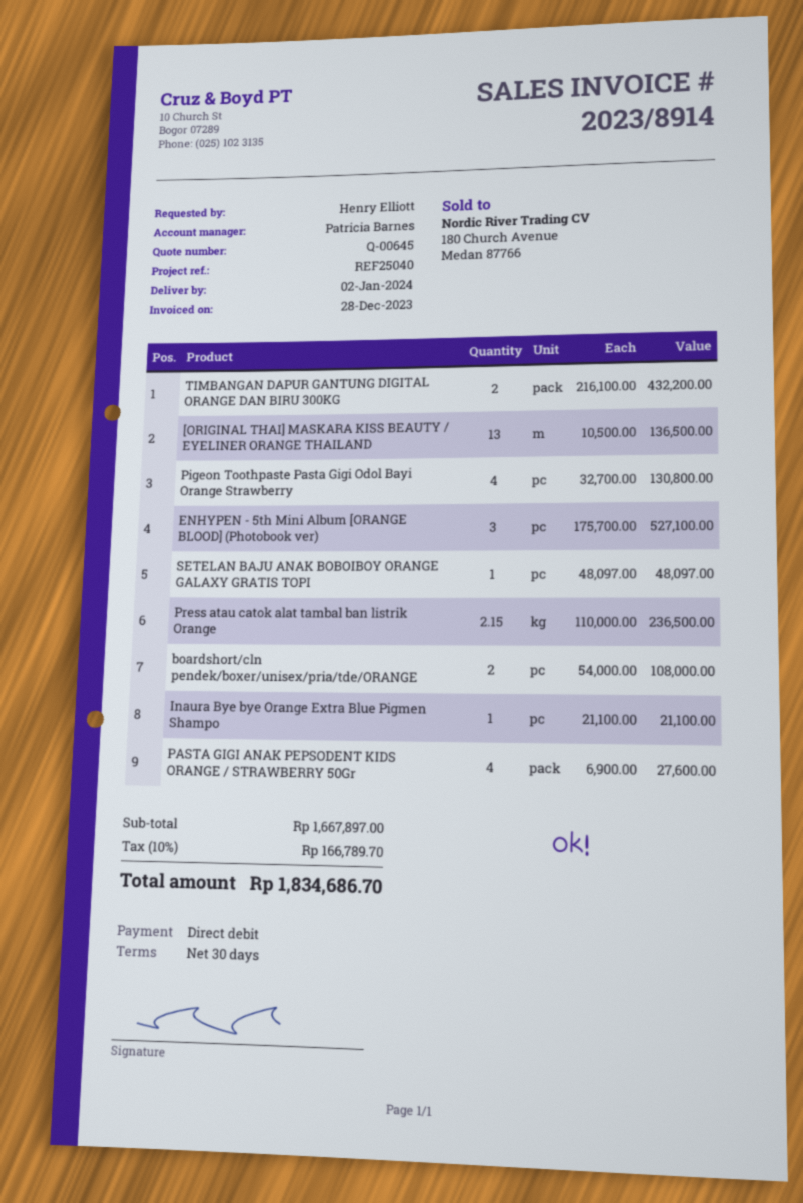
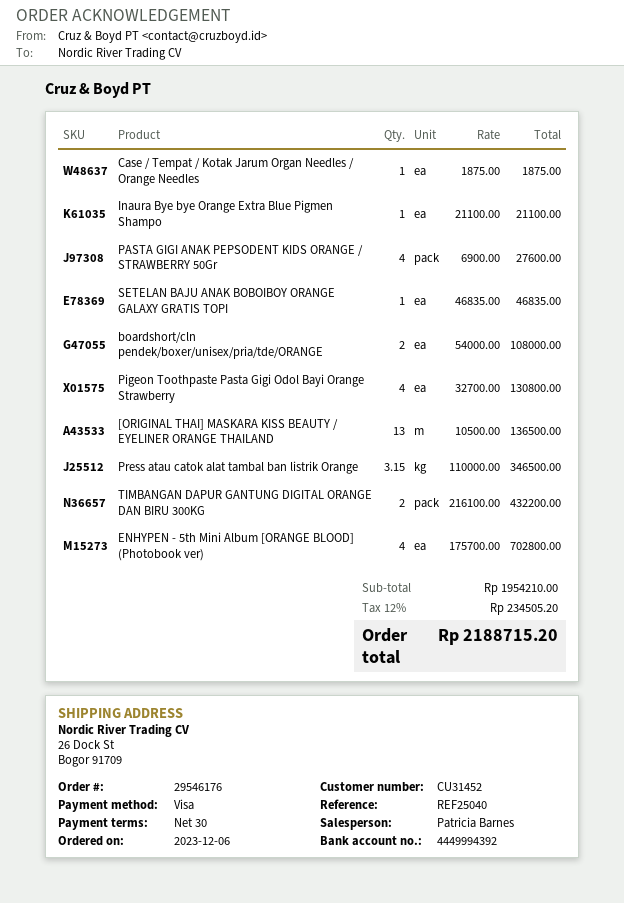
payment method: direct debit -> Visa
ENHYPEN - 5th Mini Album [ORANGE BLOOD] (Photobook ver): 3 x 175700.00 = 527100.00 -> 4 x 175700.00 = 702800.00
SETELAN BAJU ANAK BOBOIBOY ORANGE GALAXY GRATIS TOPI: 1 x 48097.00 = 48097.00 -> 1 x 46835.00 = 46835.00
Press atau catok alat tambal ban listrik Orange: 2.15 x 110000.00 = 236500.00 -> 3.15 x 110000.00 = 346500.00
Case / Tempat / Kotak Jarum Organ Needles / Orange Needles: none -> 1 x 1875.00 = 1875.00
subtotal: 1667897.00 -> 1954210.00
tax: 10% = 166789.70 -> 12% = 234505.20
total: 1834686.70 -> 2188715.20

